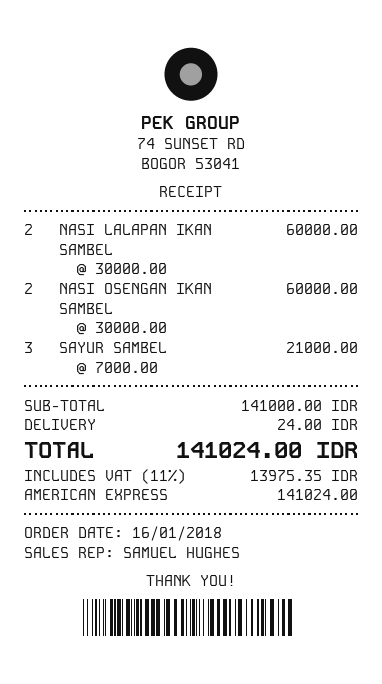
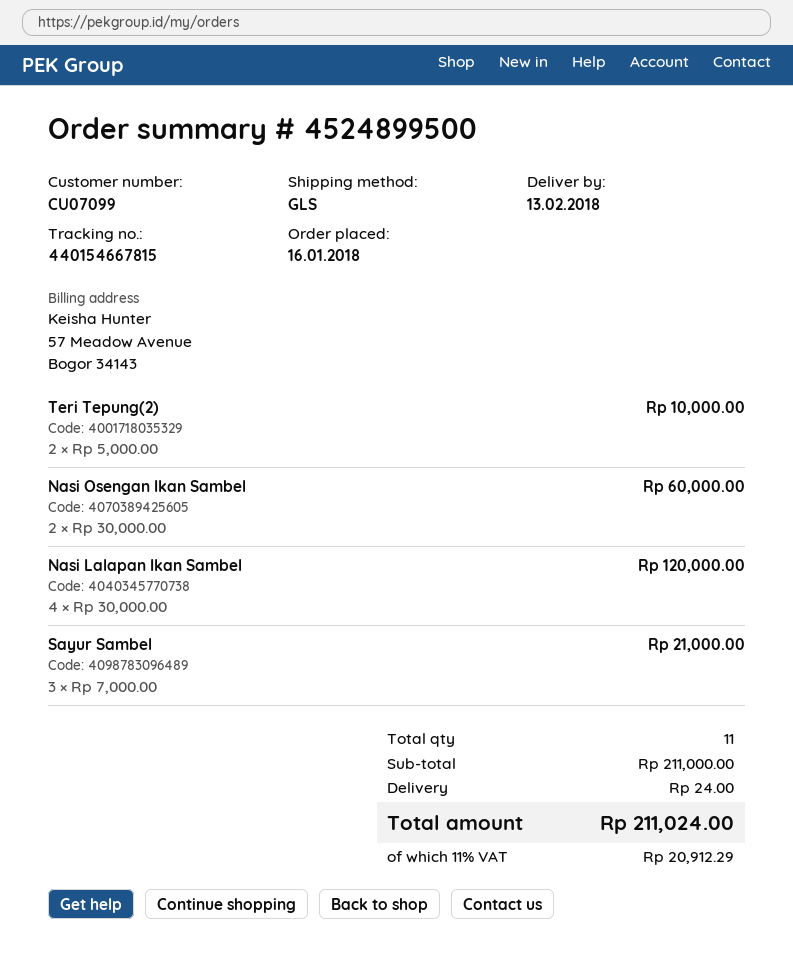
NASI LALAPAN IKAN SAMBEL: 2 x 30000.00 = 60000.00 -> 4 x 30000.00 = 120000.00
Teri Tepung(2): none -> 2 x 5000.00 = 10000.00
subtotal: 141000.00 -> 211000.00
tax: 11% = 13975.35 -> 11% = 20912.29
total: 141024.00 -> 211024.00

